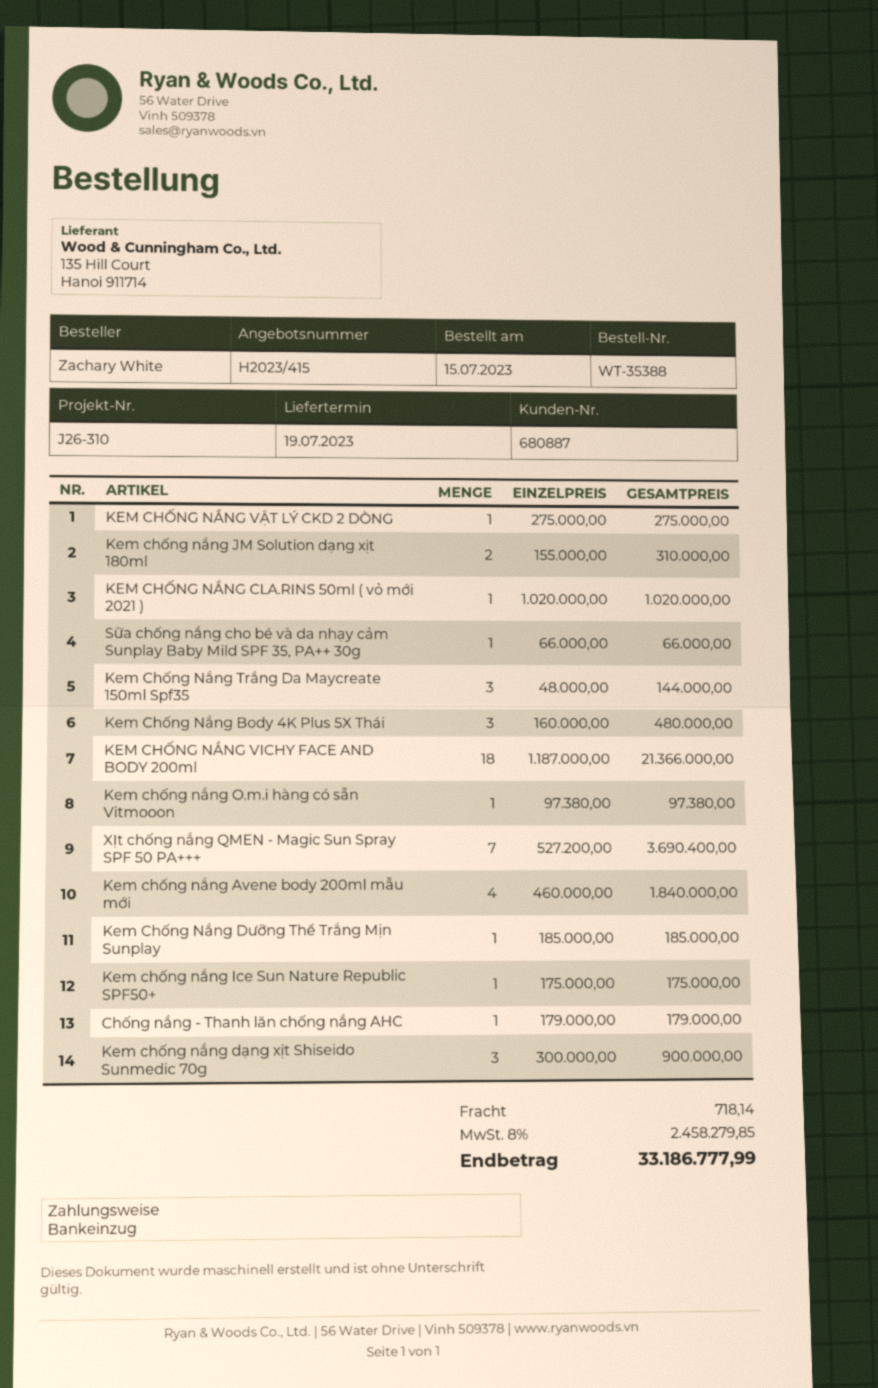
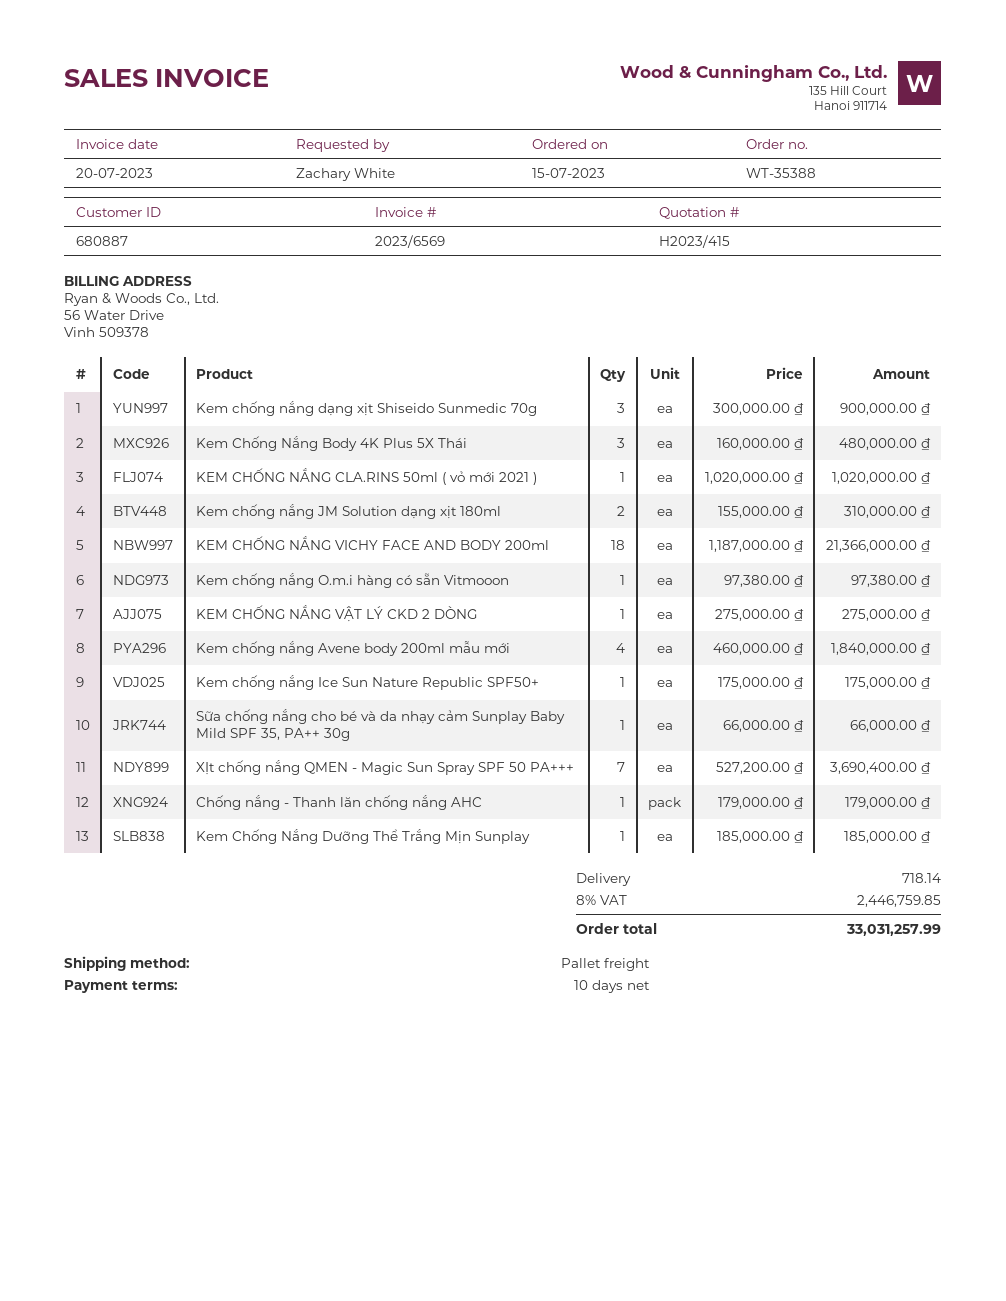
Kem Chống Nắng Trắng Da Maycreate 150ml Spf35: 3 x 48000.00 = 144000.00 -> none
tax: 8% = 2458279.85 -> 8% = 2446759.85
total: 33186777.99 -> 33031257.99

